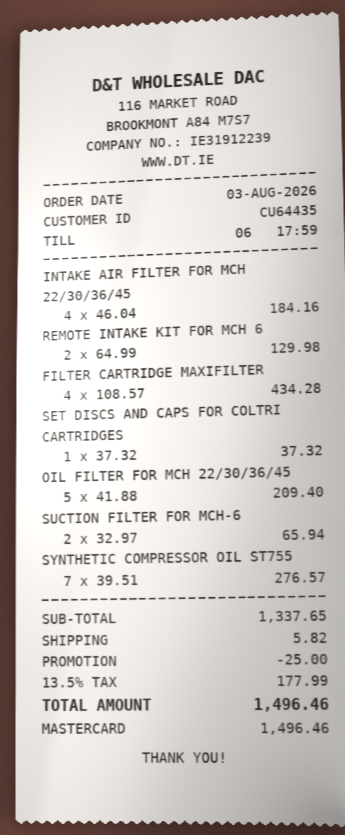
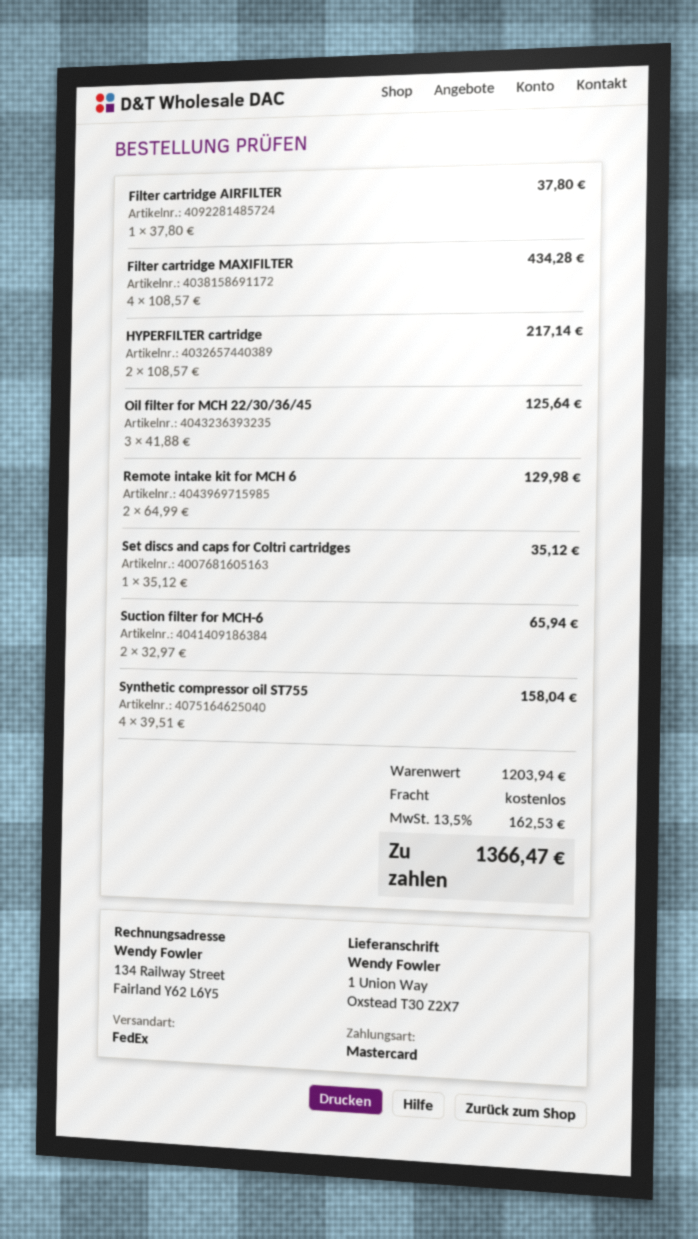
INTAKE AIR FILTER FOR MCH 22/30/36/45: 4 x 46.04 = 184.16 -> none
SET DISCS AND CAPS FOR COLTRI CARTRIDGES: 1 x 37.32 = 37.32 -> 1 x 35.12 = 35.12
OIL FILTER FOR MCH 22/30/36/45: 5 x 41.88 = 209.40 -> 3 x 41.88 = 125.64
SYNTHETIC COMPRESSOR OIL ST755: 7 x 39.51 = 276.57 -> 4 x 39.51 = 158.04
Filter cartridge AIRFILTER: none -> 1 x 37.80 = 37.80
HYPERFILTER cartridge: none -> 2 x 108.57 = 217.14
subtotal: 1337.65 -> 1203.94
discount: 25.00 -> none
shipping: 5.82 -> 0.00
tax: 13.5% = 177.99 -> 13.5% = 162.53
total: 1496.46 -> 1366.47

